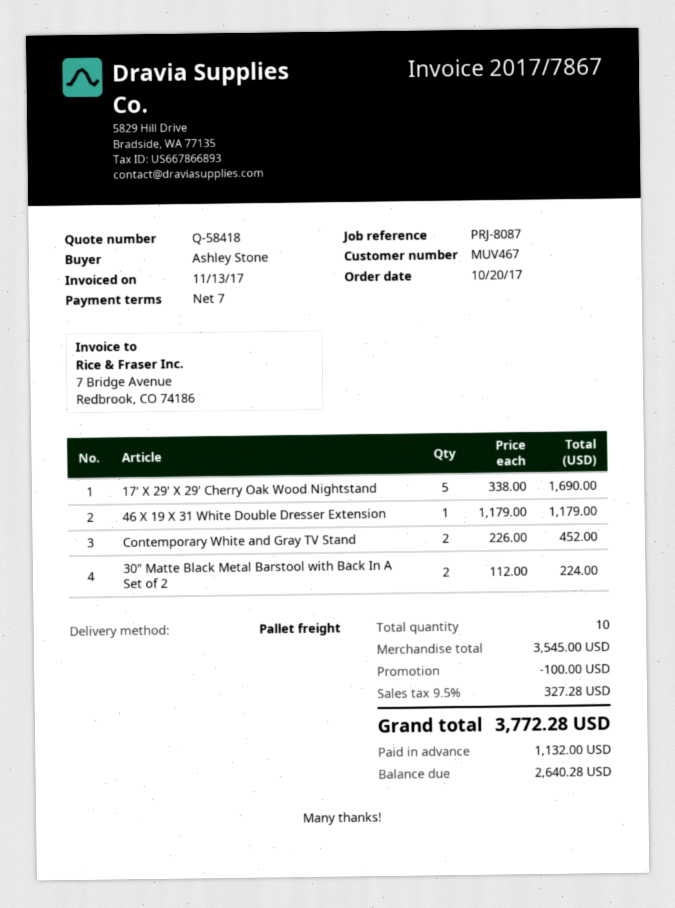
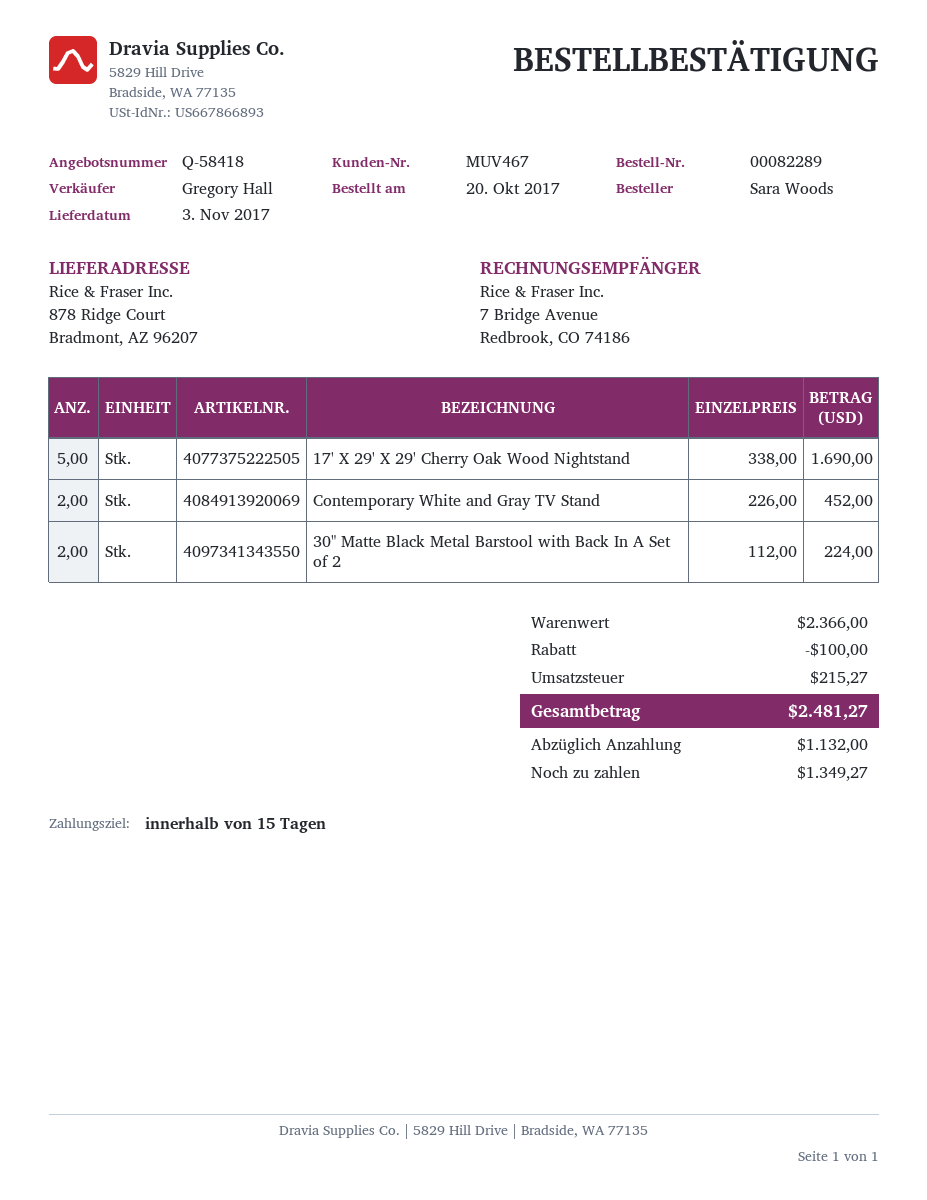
payment terms: 7 days -> 15 days
ordered by: Ashley Stone -> Sara Woods
46 X 19 X 31 White Double Dresser Extension: 1 x 1179.00 = 1179.00 -> none
subtotal: 3545.00 -> 2366.00
tax: 327.28 -> 215.27
total: 3772.28 -> 2481.27
balance: 2640.28 -> 1349.27

